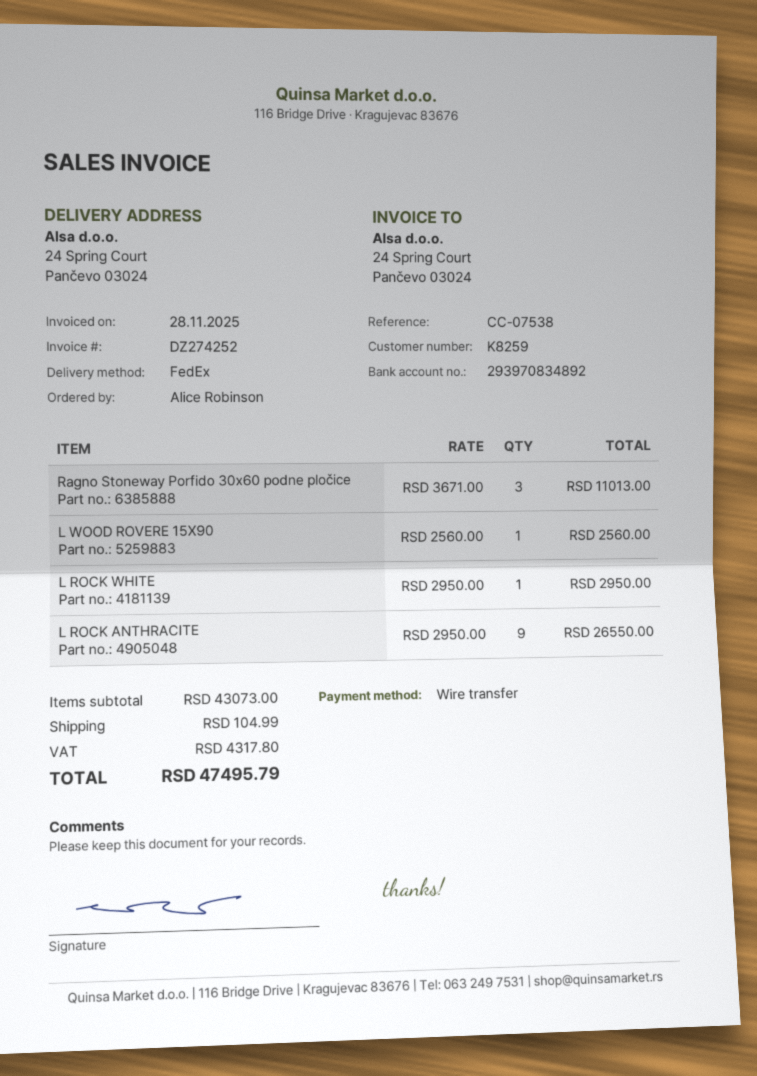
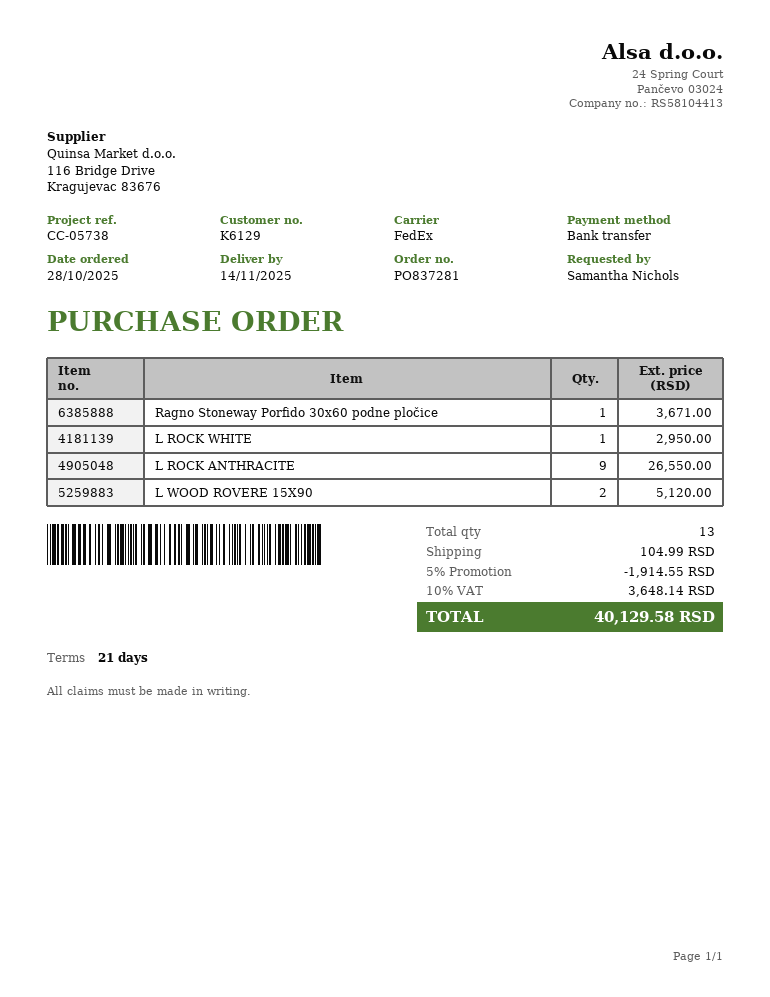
customer number: K8259 -> K6129
reference: CC-07538 -> CC-05738
ordered by: Alice Robinson -> Samantha Nichols
Ragno Stoneway Porfido 30x60 podne pločice: 3 for 11013.00 -> 1 for 3671.00
L WOOD ROVERE 15X90: 1 for 2560.00 -> 2 for 5120.00
discount: none -> 5% = 1914.55
tax: 4317.80 -> 3648.14
total: 47495.79 -> 40129.58

